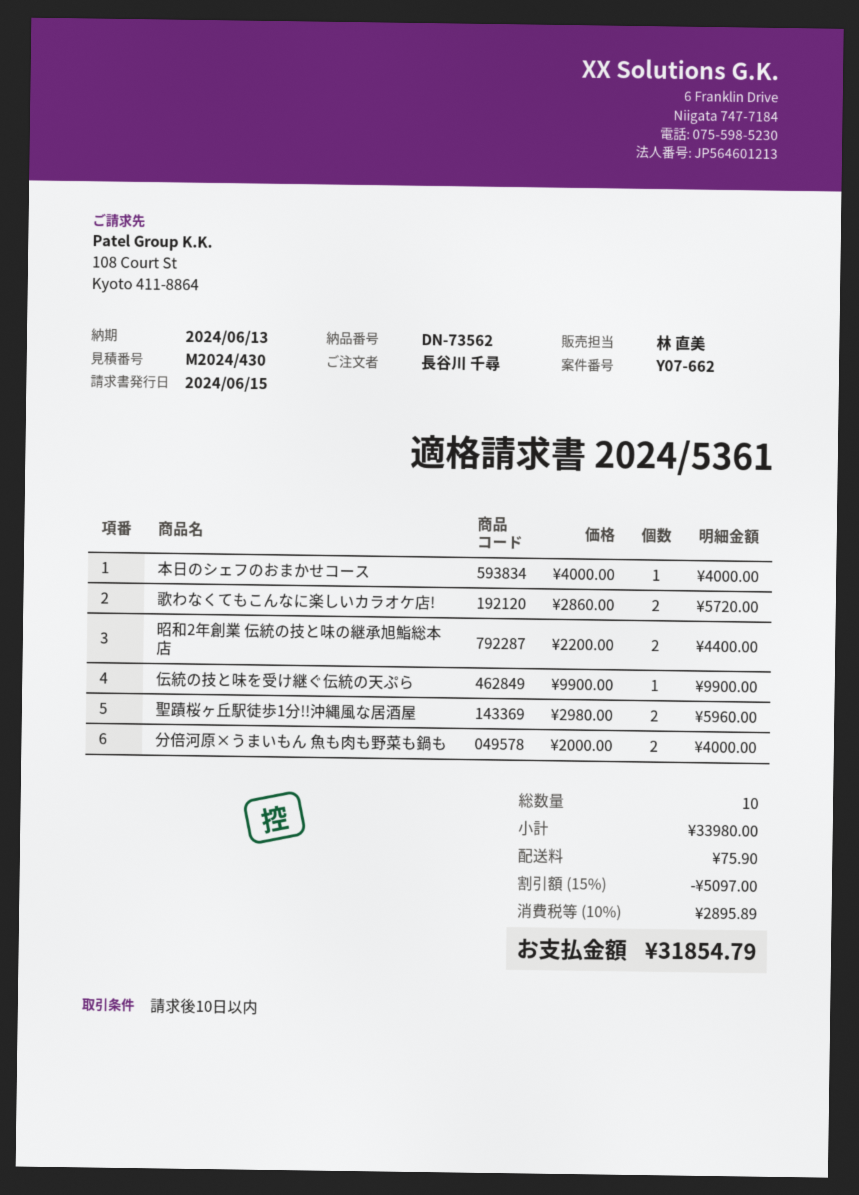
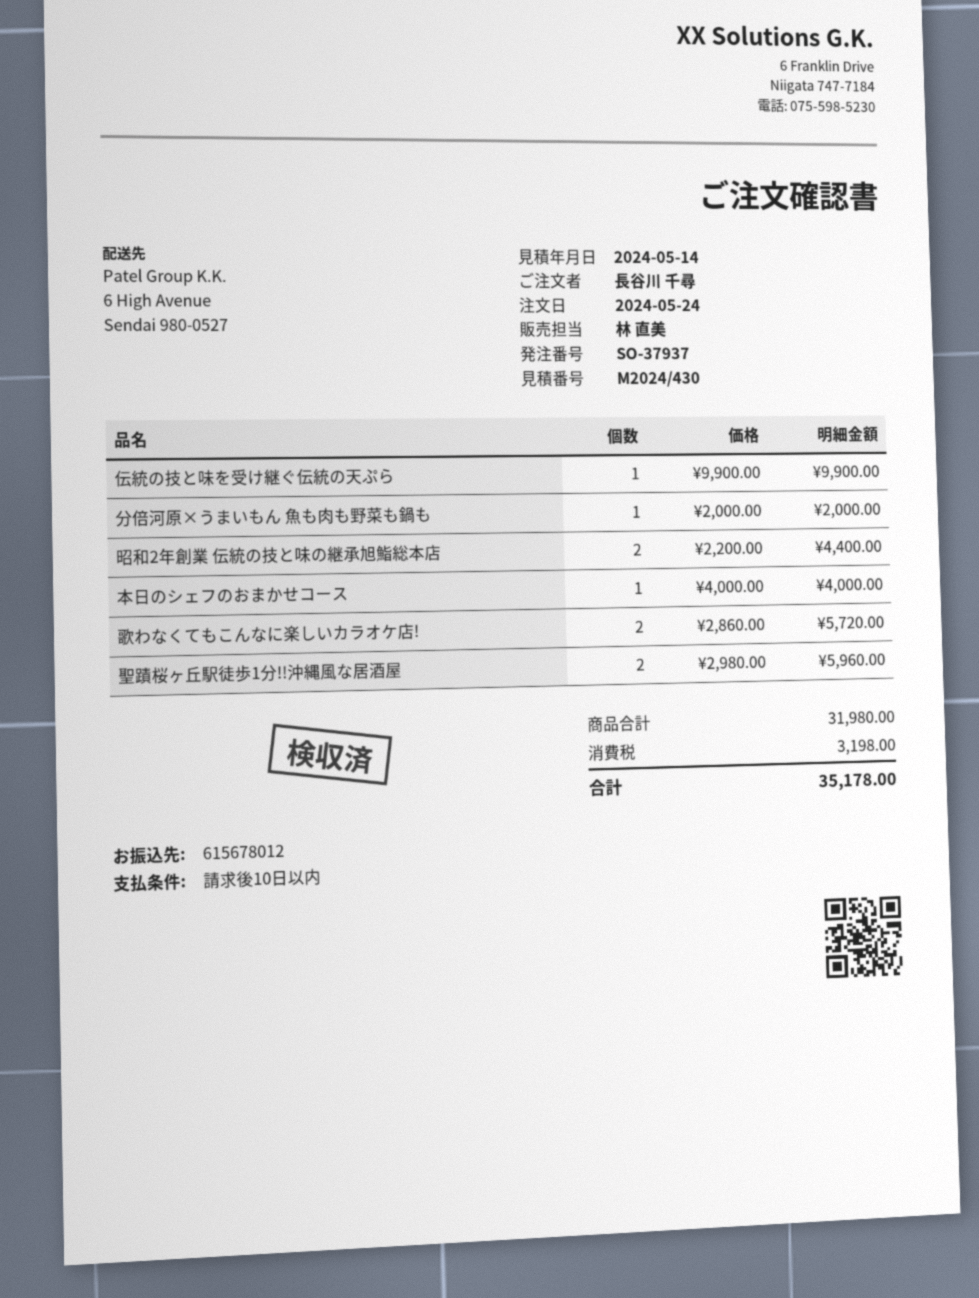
分倍河原×うまいもん 魚も肉も野菜も鍋も: 2 x 2000.00 = 4000.00 -> 1 x 2000.00 = 2000.00
subtotal: 33980.00 -> 31980.00
discount: 15% = 5097.00 -> none
shipping: 75.90 -> none
tax: 2895.89 -> 3198.00
total: 31854.79 -> 35178.00

